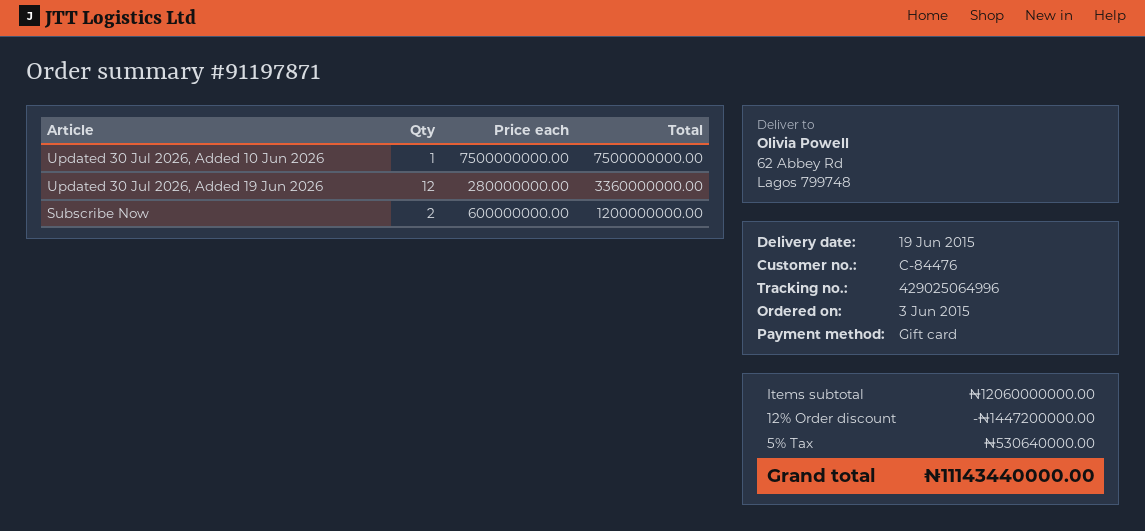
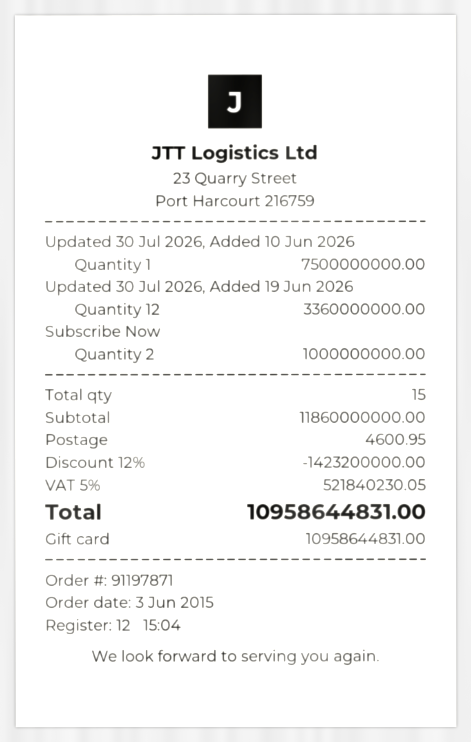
Subscribe Now: 2 for 1200000000.00 -> 2 for 1000000000.00
subtotal: 12060000000.00 -> 11860000000.00
discount: 12% = 1447200000.00 -> 12% = 1423200000.00
shipping: none -> 4600.95
tax: 5% = 530640000.00 -> 5% = 521840230.05
total: 11143440000.00 -> 10958644831.00

